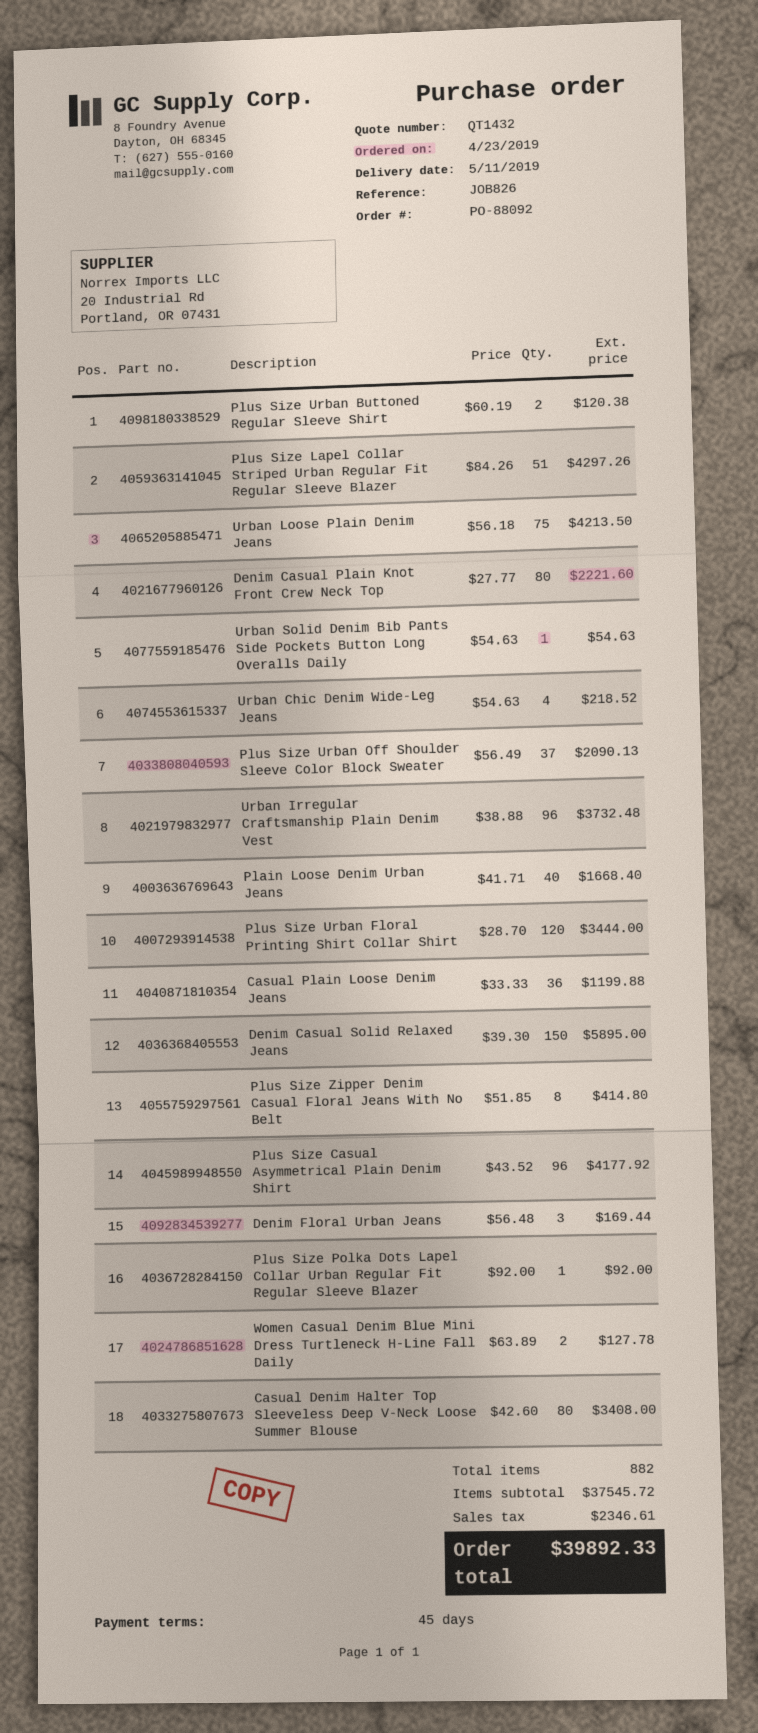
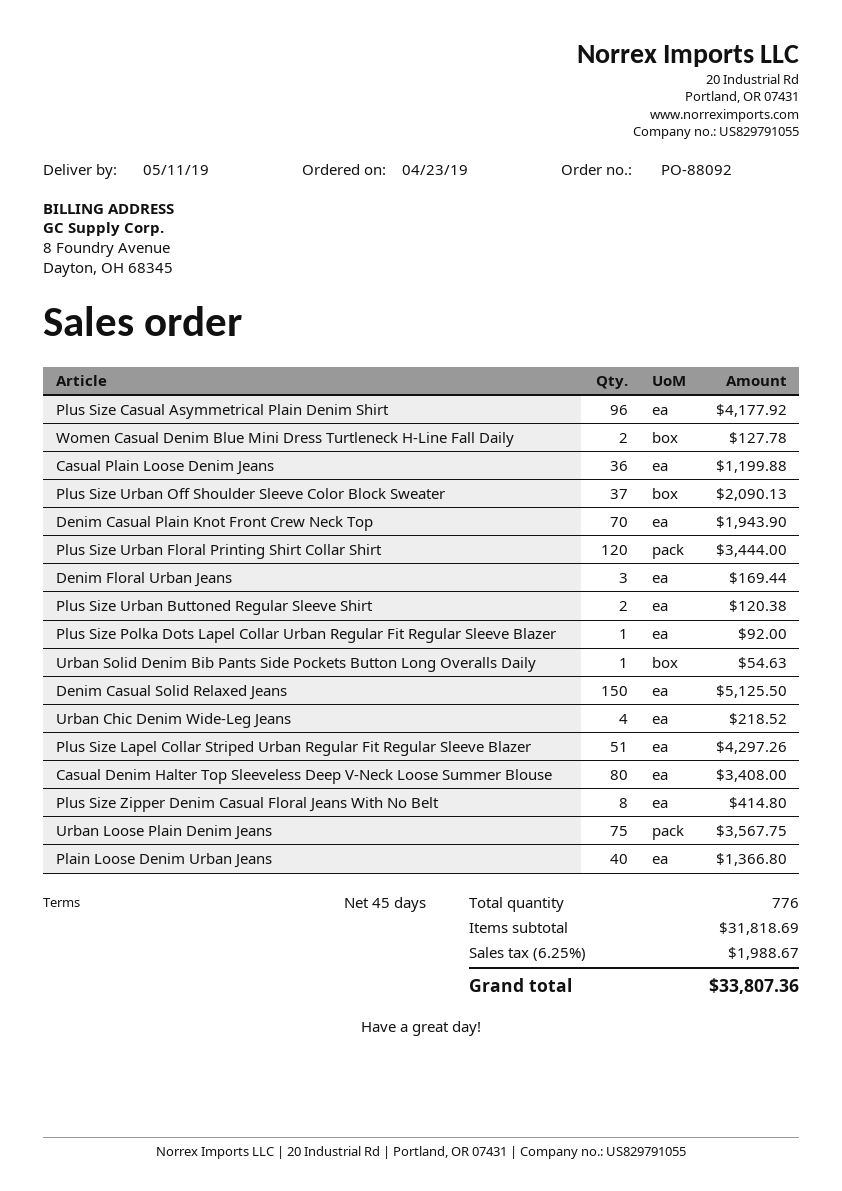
Urban Loose Plain Denim Jeans: 75 for 4213.50 -> 75 for 3567.75
Denim Casual Plain Knot Front Crew Neck Top: 80 for 2221.60 -> 70 for 1943.90
Urban Irregular Craftsmanship Plain Denim Vest: 96 for 3732.48 -> none
Plain Loose Denim Urban Jeans: 40 for 1668.40 -> 40 for 1366.80
Denim Casual Solid Relaxed Jeans: 150 for 5895.00 -> 150 for 5125.50
total quantity: 882 -> 776
subtotal: 37545.72 -> 31818.69
tax: 2346.61 -> 1988.67
total: 39892.33 -> 33807.36

